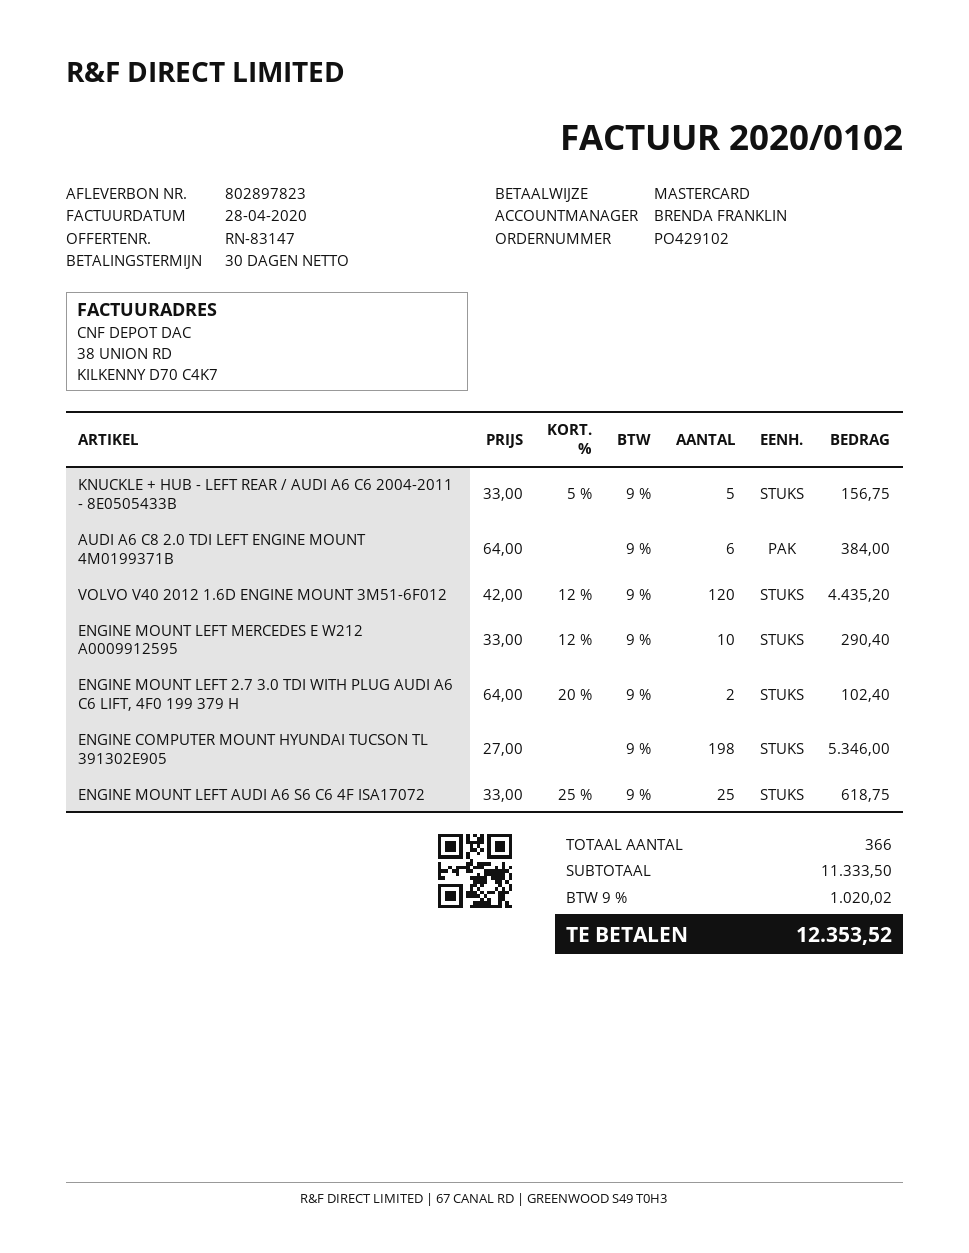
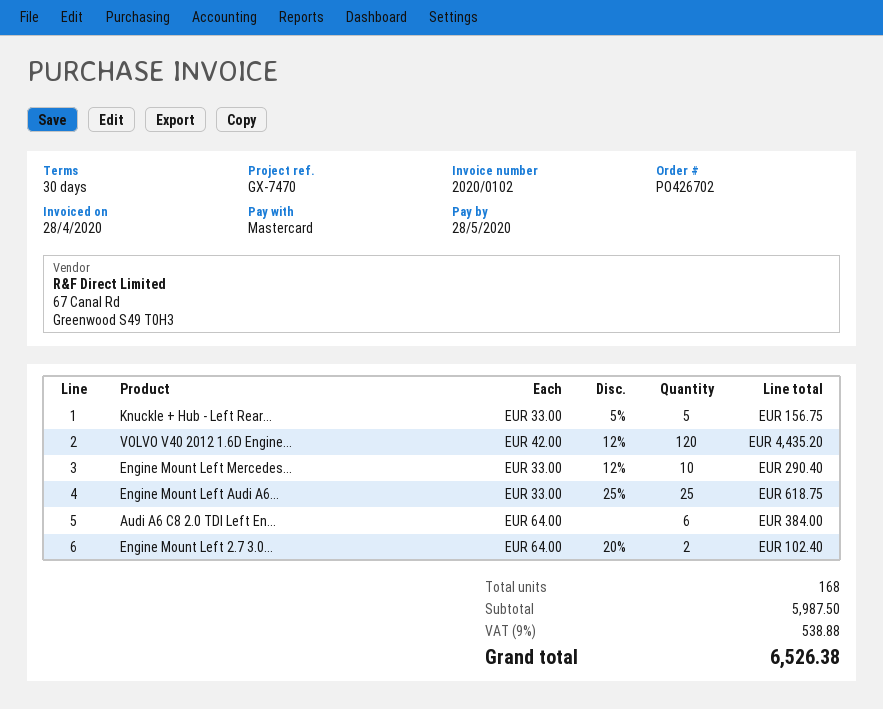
order number: PO429102 -> PO426702
ENGINE COMPUTER MOUNT HYUNDAI TUCSON TL 391302E905: 198 x 27.00 = 5346.00 -> none
total quantity: 366 -> 168
subtotal: 11333.50 -> 5987.50
tax: 9% = 1020.02 -> 9% = 538.88
total: 12353.52 -> 6526.38

